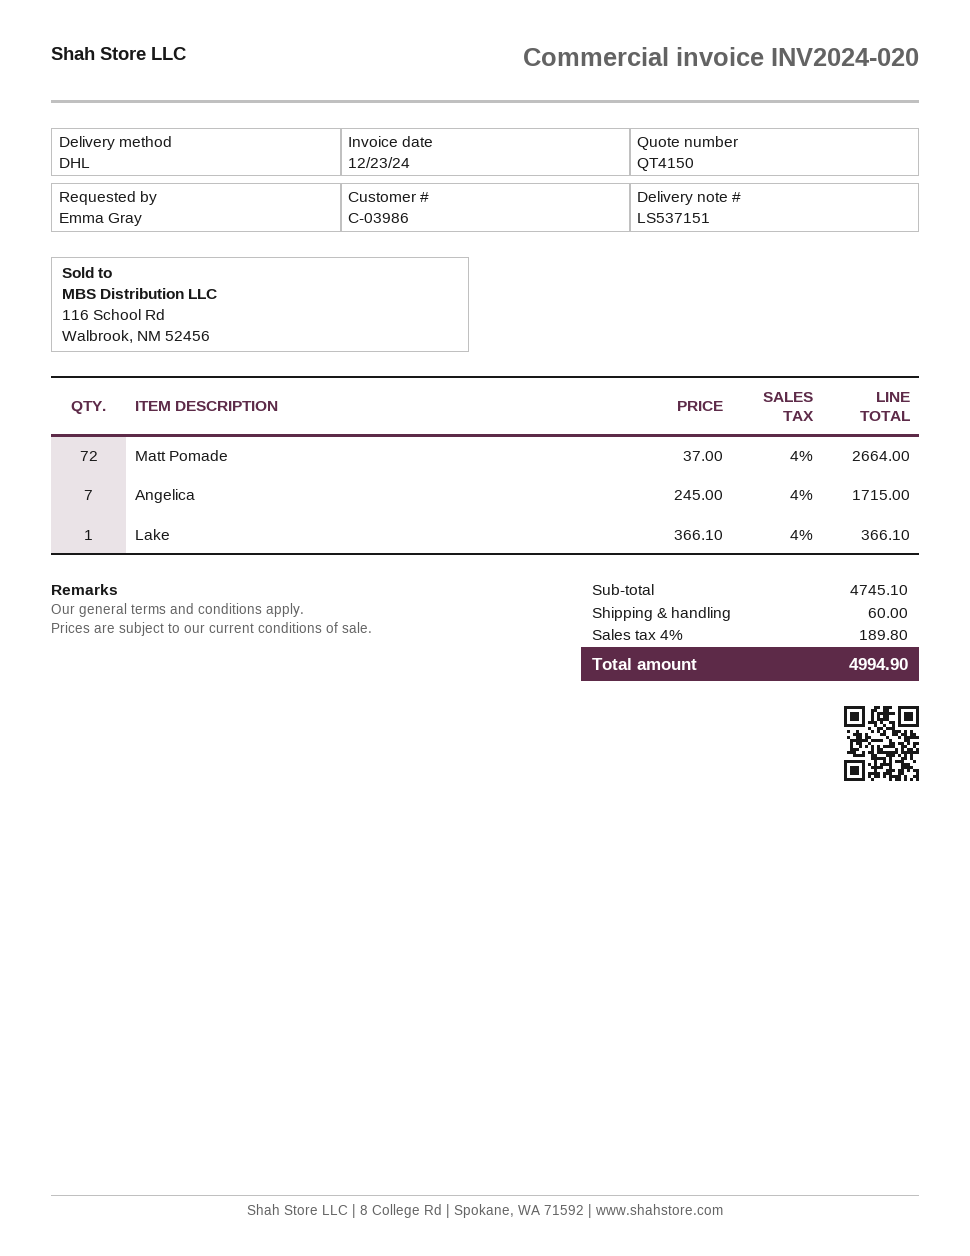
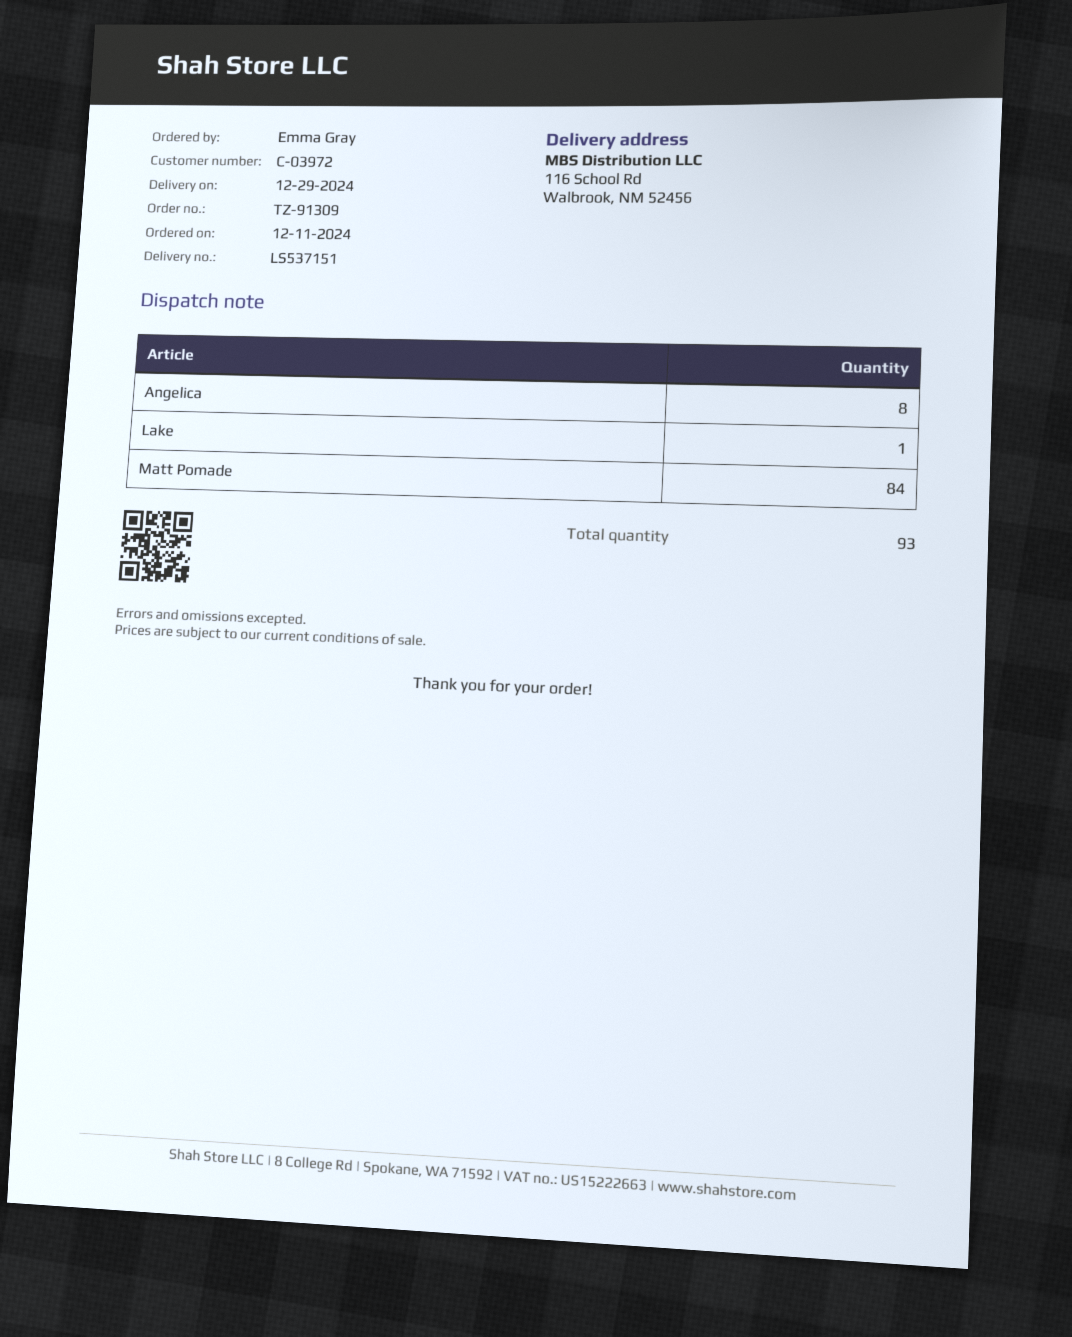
customer number: C-03986 -> C-03972
Matt Pomade: 72 -> 84
Angelica: 7 -> 8

